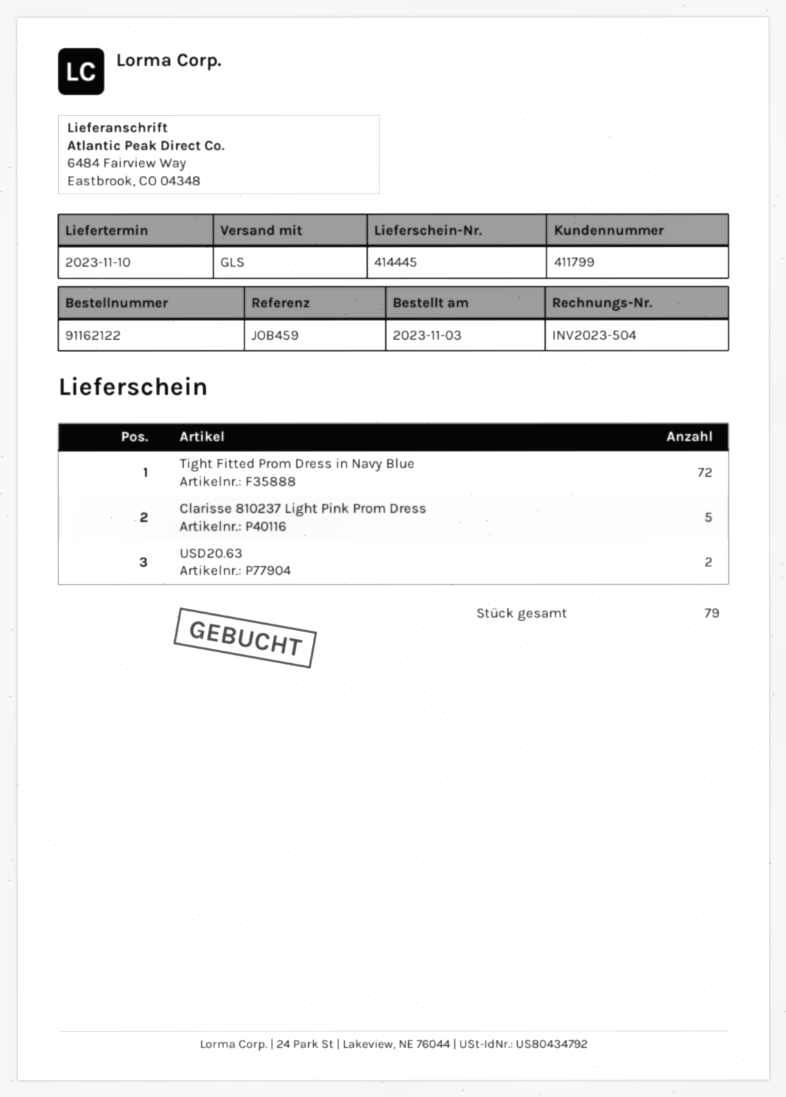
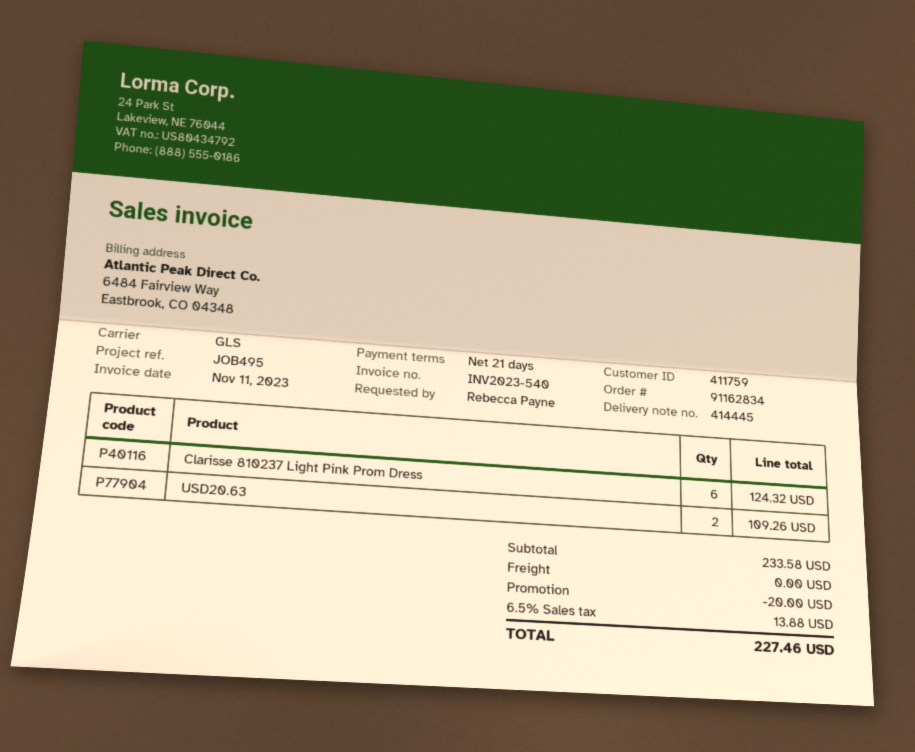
order number: 91162122 -> 91162834
invoice number: INV2023-504 -> INV2023-540
customer number: 411799 -> 411759
reference: JOB459 -> JOB495
Tight Fitted Prom Dress in Navy Blue: 72 -> none
Clarisse 810237 Light Pink Prom Dress: 5 -> 6

